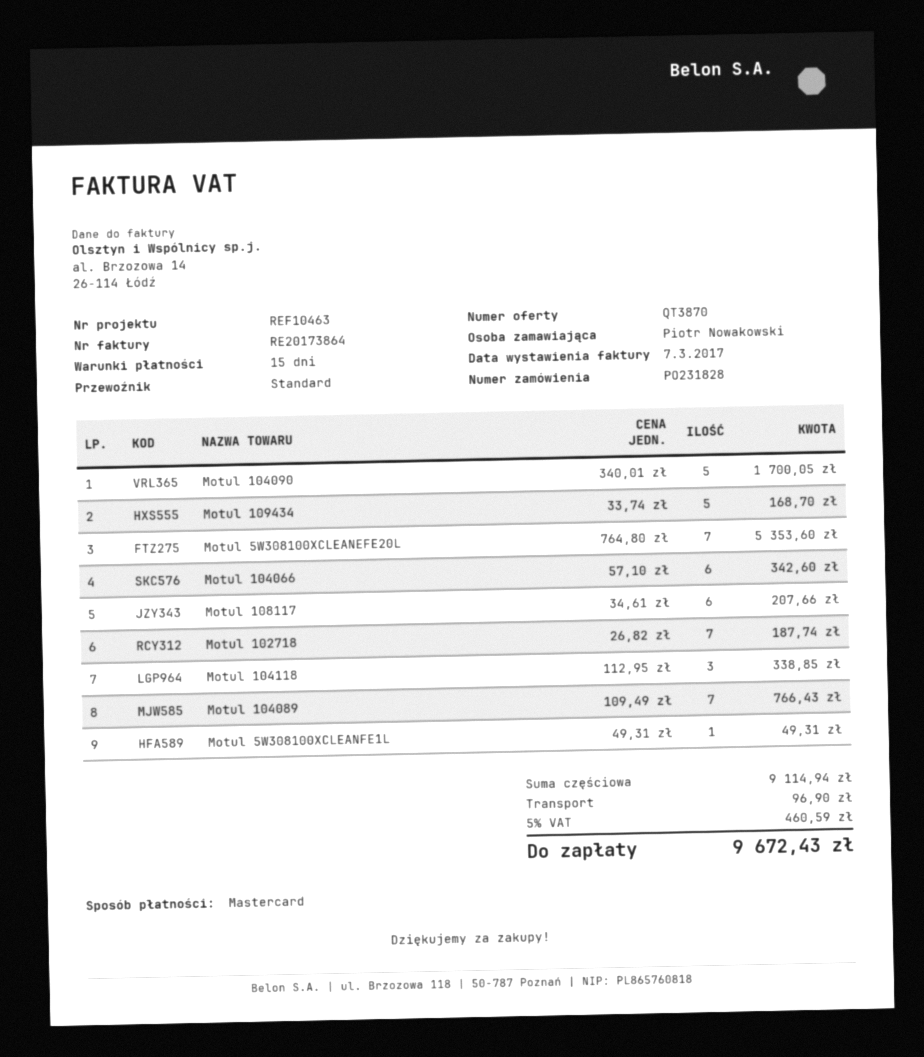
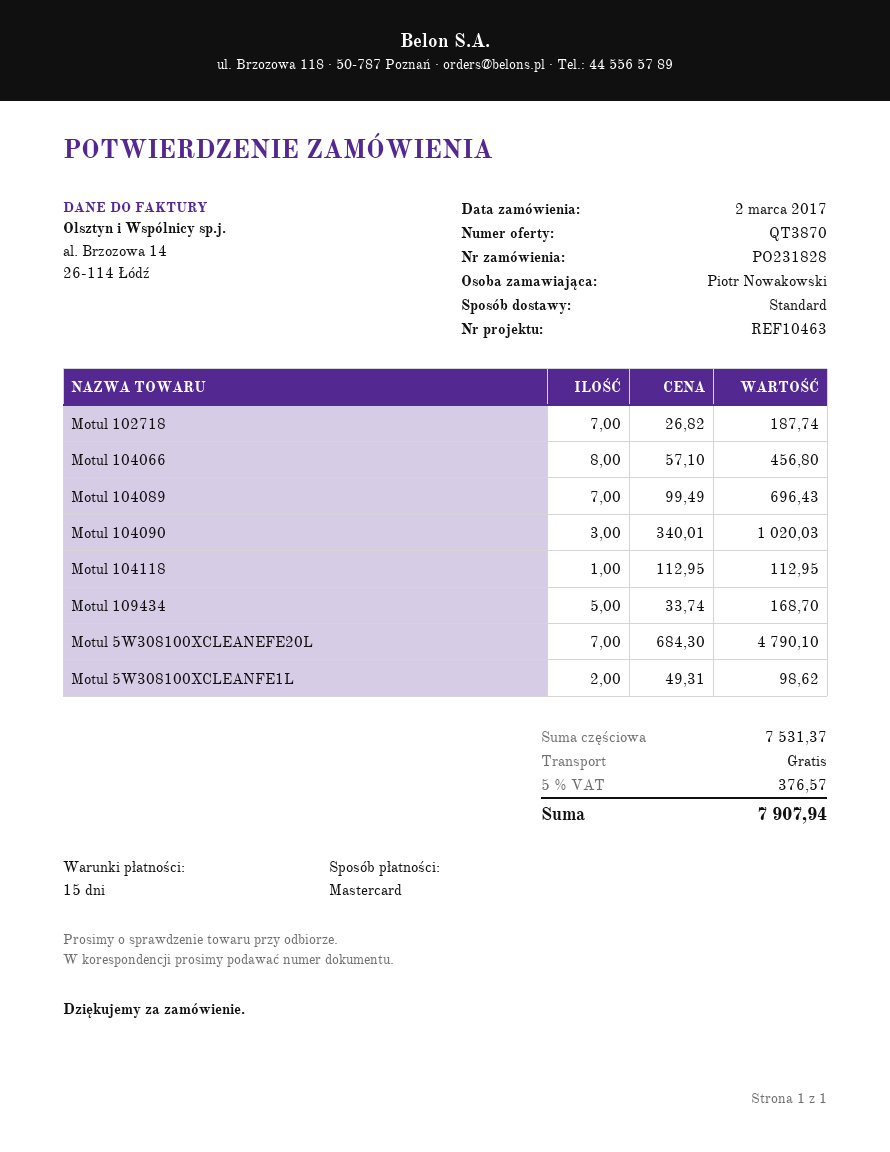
Motul 104090: 5 x 340.01 = 1700.05 -> 3 x 340.01 = 1020.03
Motul 5W308100XCLEANEFE20L: 7 x 764.80 = 5353.60 -> 7 x 684.30 = 4790.10
Motul 104066: 6 x 57.10 = 342.60 -> 8 x 57.10 = 456.80
Motul 108117: 6 x 34.61 = 207.66 -> none
Motul 104118: 3 x 112.95 = 338.85 -> 1 x 112.95 = 112.95
Motul 104089: 7 x 109.49 = 766.43 -> 7 x 99.49 = 696.43
Motul 5W308100XCLEANFE1L: 1 x 49.31 = 49.31 -> 2 x 49.31 = 98.62
subtotal: 9114.94 -> 7531.37
shipping: 96.90 -> 0.00
tax: 5% = 460.59 -> 5% = 376.57
total: 9672.43 -> 7907.94

